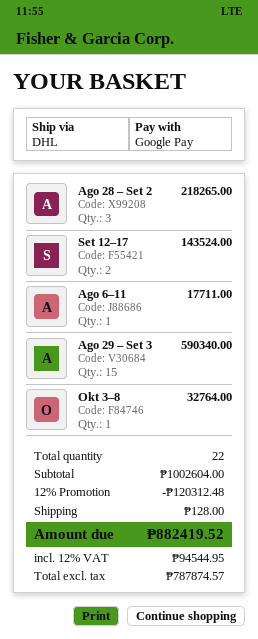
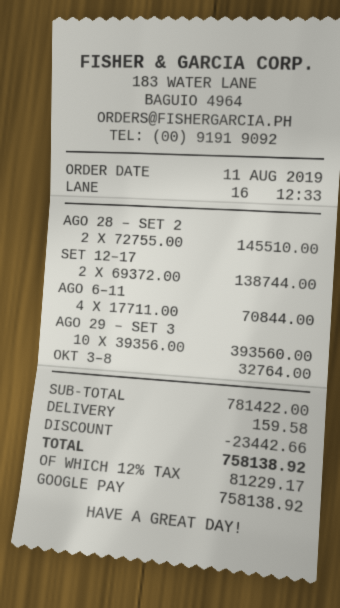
Ago 28 – Set 2: 3 for 218265.00 -> 2 for 145510.00
Set 12–17: 2 for 143524.00 -> 2 for 138744.00
Ago 6–11: 1 for 17711.00 -> 4 for 70844.00
Ago 29 – Set 3: 15 for 590340.00 -> 10 for 393560.00
subtotal: 1002604.00 -> 781422.00
discount: 120312.48 -> 23442.66
shipping: 128.00 -> 159.58
tax: 12% = 94544.95 -> 12% = 81229.17
total: 882419.52 -> 758138.92

